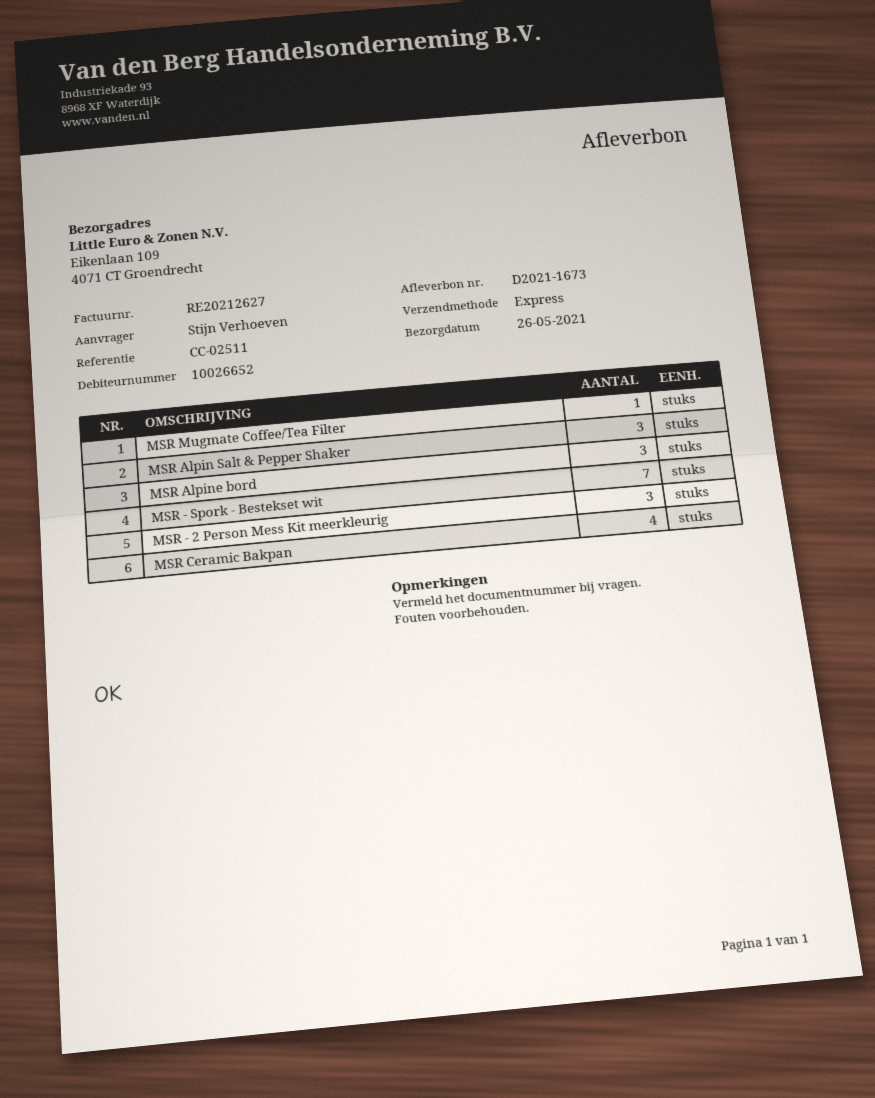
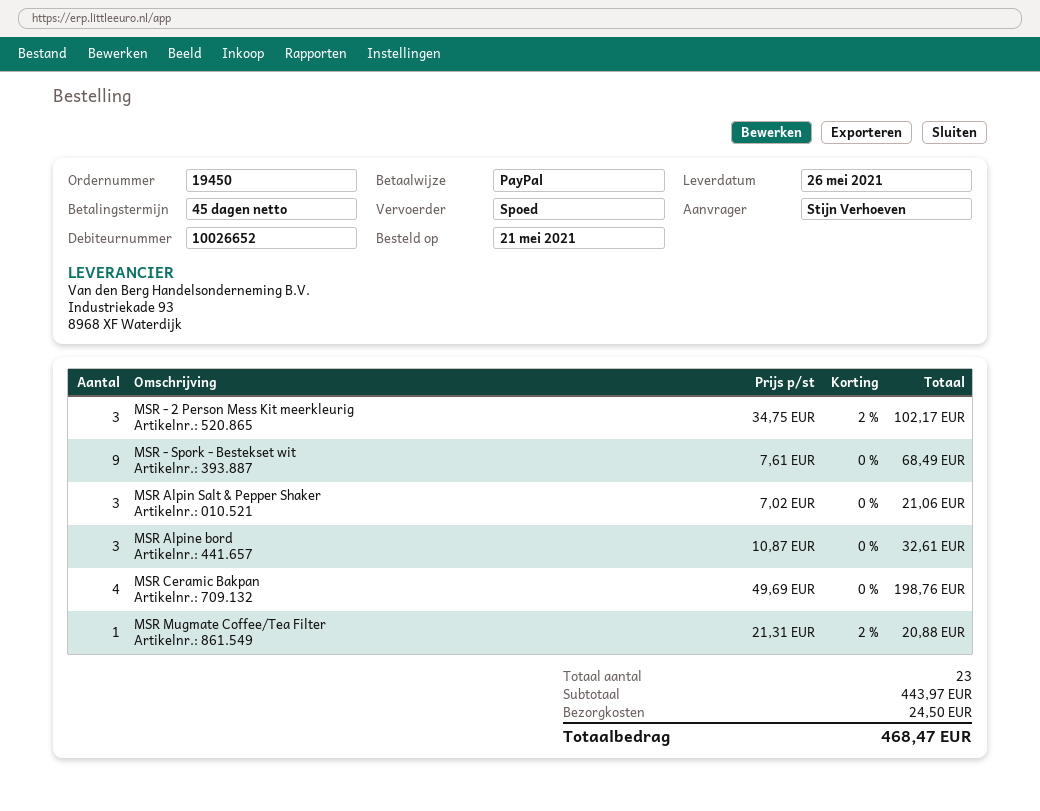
MSR - Spork - Bestekset wit: 7 -> 9

